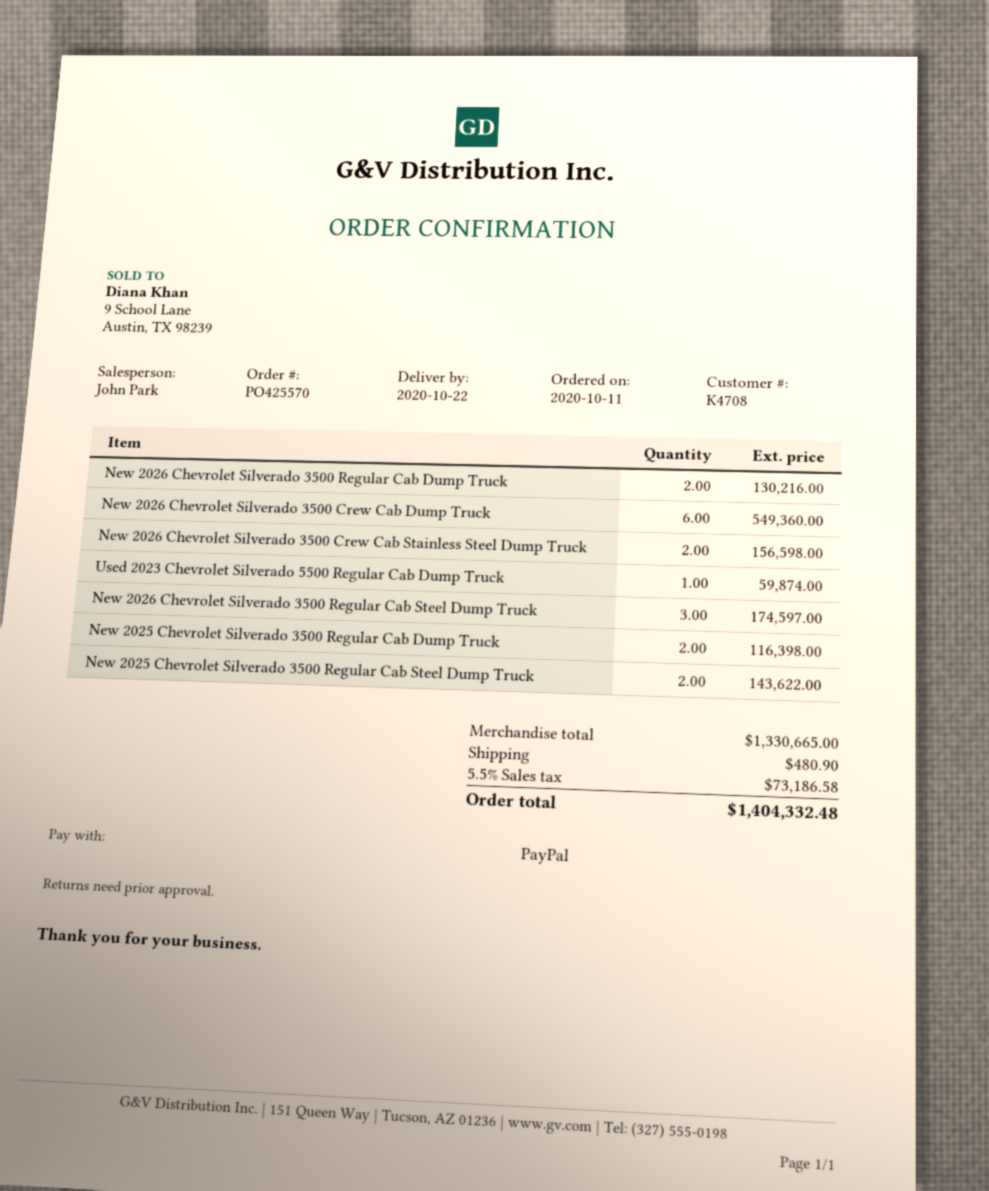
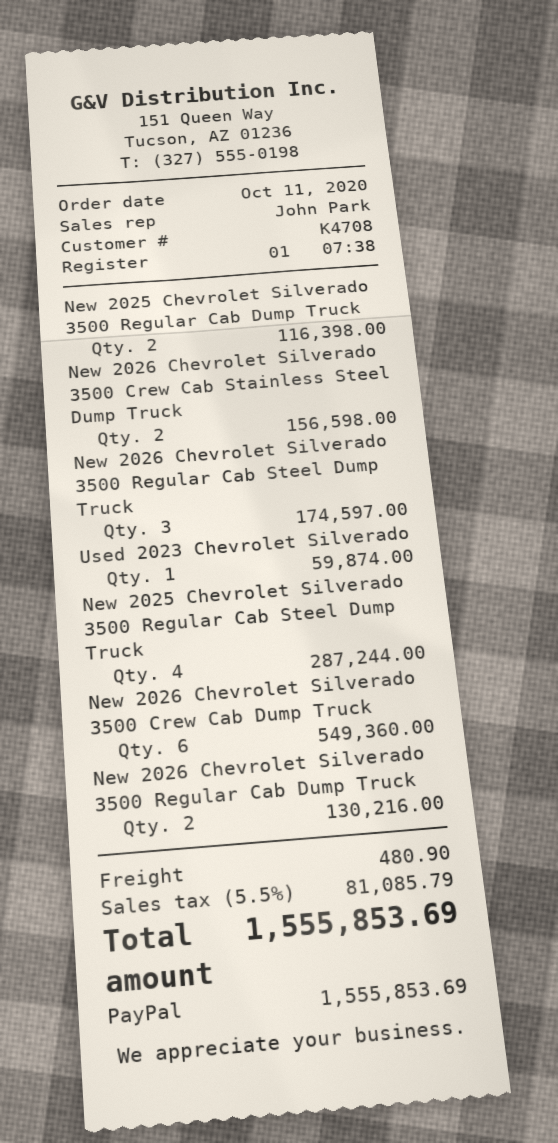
New 2025 Chevrolet Silverado 3500 Regular Cab Steel Dump Truck: 2 for 143622.00 -> 4 for 287244.00
tax: 5.5% = 73186.58 -> 5.5% = 81085.79
total: 1404332.48 -> 1555853.69

